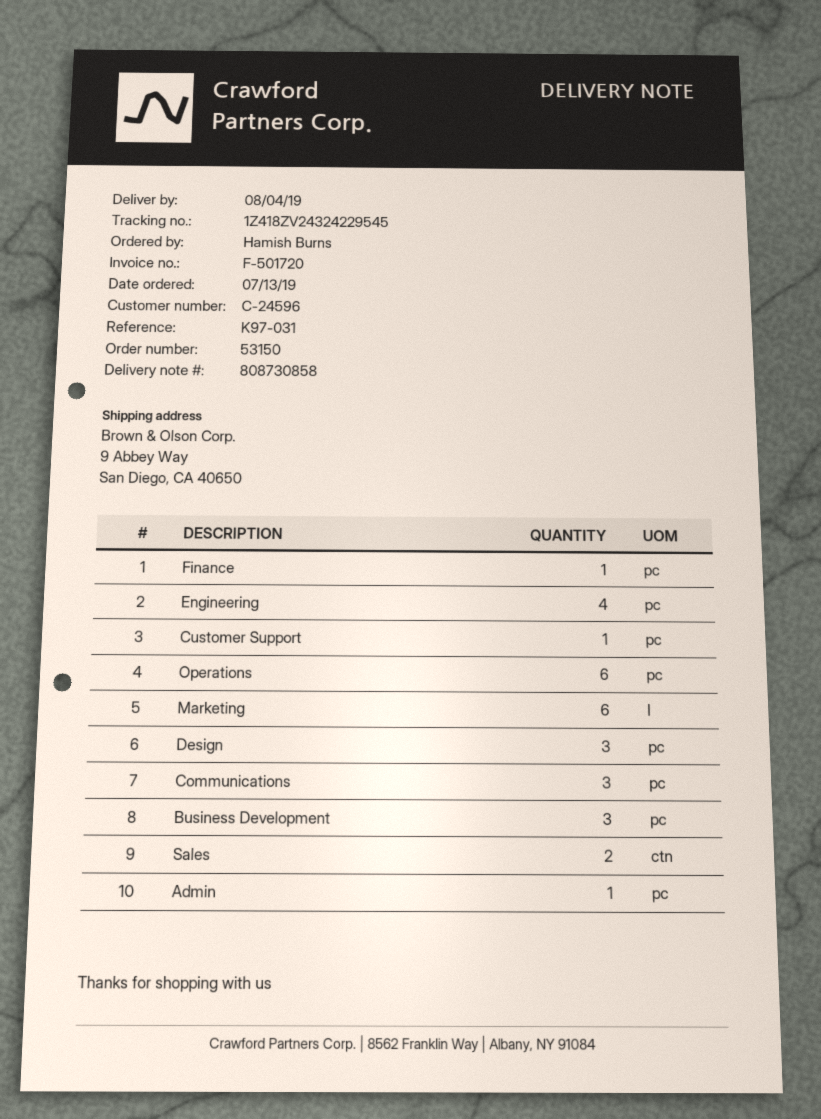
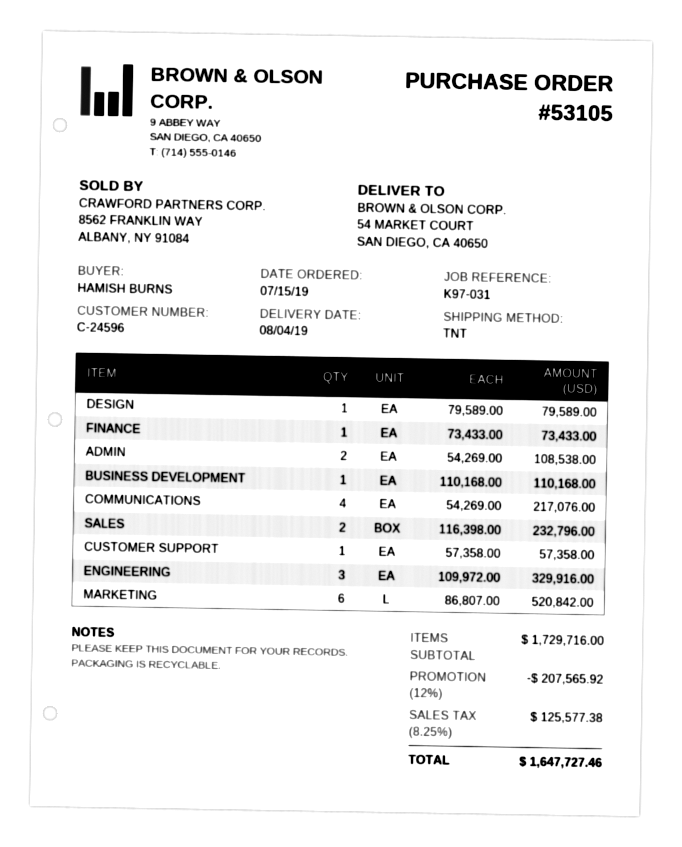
order number: 53150 -> 53105
order date: 2019-07-13 -> 2019-07-15
ship to: 9 Abbey Way, San Diego, CA 40650 -> 54 MARKET COURT, SAN DIEGO, CA 40650
Engineering: 4 -> 3
Operations: 6 -> none
Design: 3 -> 1
Communications: 3 -> 4
Business Development: 3 -> 1
Admin: 1 -> 2

